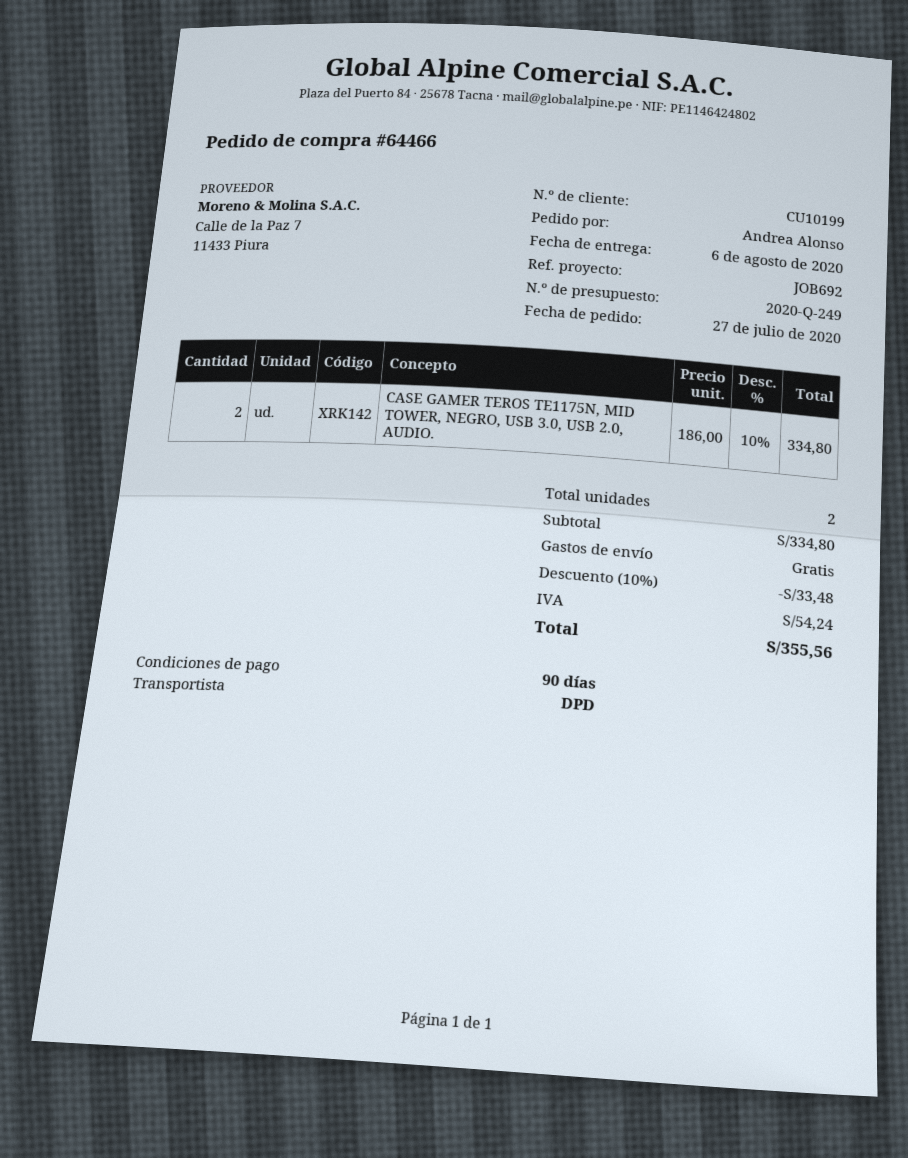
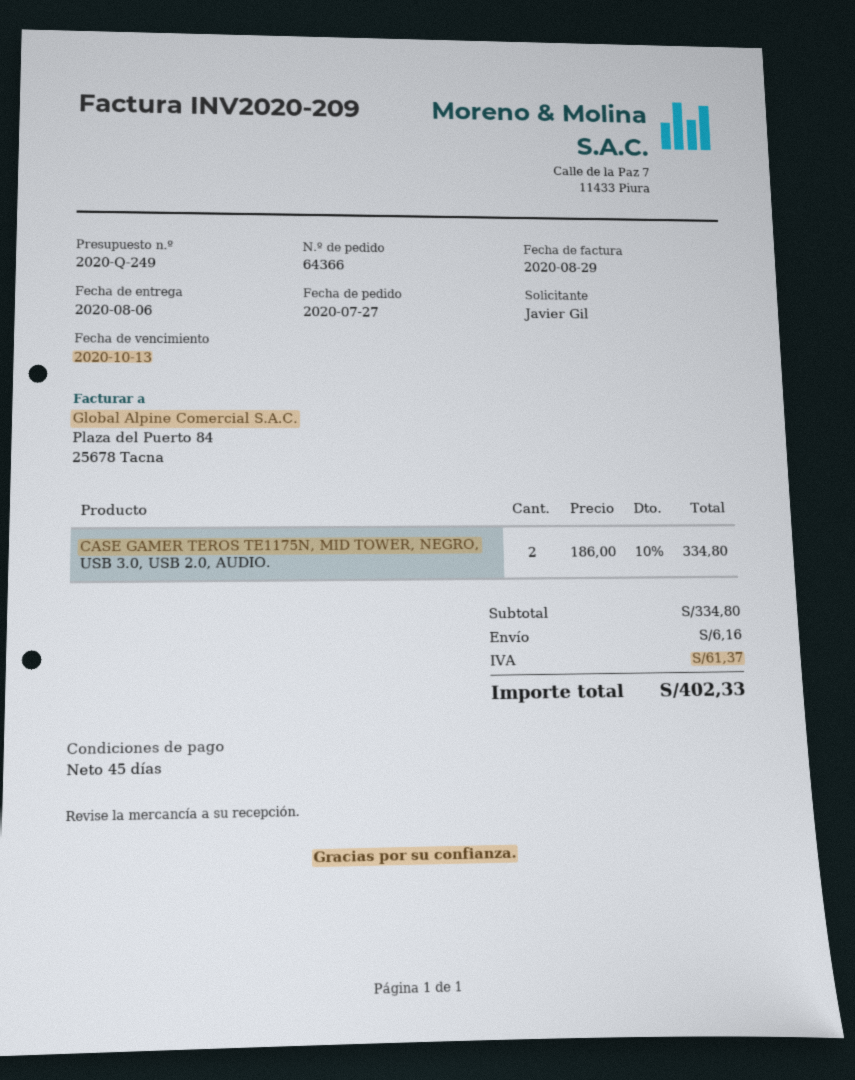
order number: 64466 -> 64366
payment terms: 90 days -> 45 days
ordered by: Andrea Alonso -> Javier Gil
discount: 10% = 33.48 -> none
shipping: 0.00 -> 6.16
tax: 54.24 -> 61.37
total: 355.56 -> 402.33

